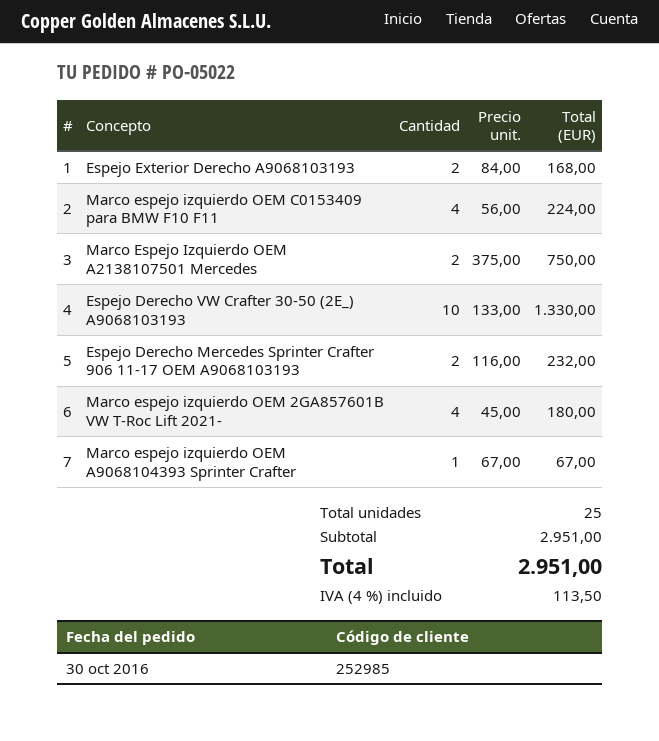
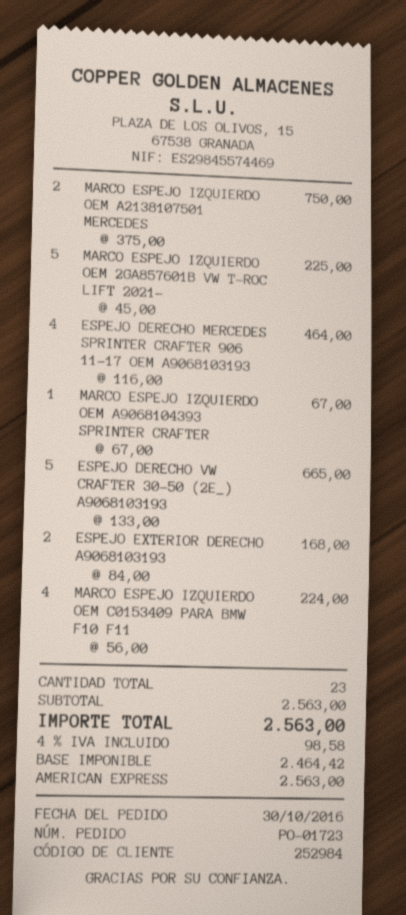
order number: PO-05022 -> PO-01723
customer number: 252985 -> 252984
Espejo Derecho VW Crafter 30-50 (2E_) A9068103193: 10 x 133.00 = 1330.00 -> 5 x 133.00 = 665.00
Espejo Derecho Mercedes Sprinter Crafter 906 11-17 OEM A9068103193: 2 x 116.00 = 232.00 -> 4 x 116.00 = 464.00
Marco espejo izquierdo OEM 2GA857601B VW T-Roc Lift 2021-: 4 x 45.00 = 180.00 -> 5 x 45.00 = 225.00
total quantity: 25 -> 23
subtotal: 2951.00 -> 2563.00
tax: 4% = 113.50 -> 4% = 98.58
total: 2951.00 -> 2563.00

